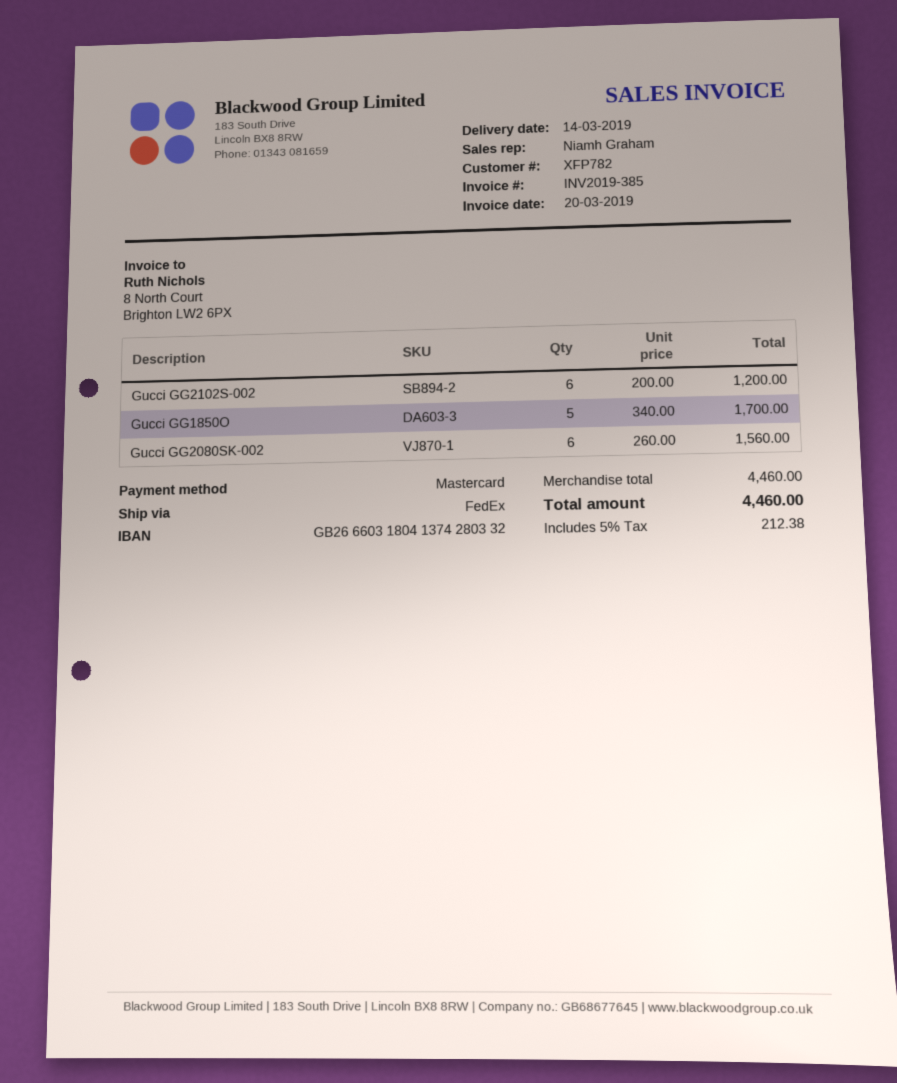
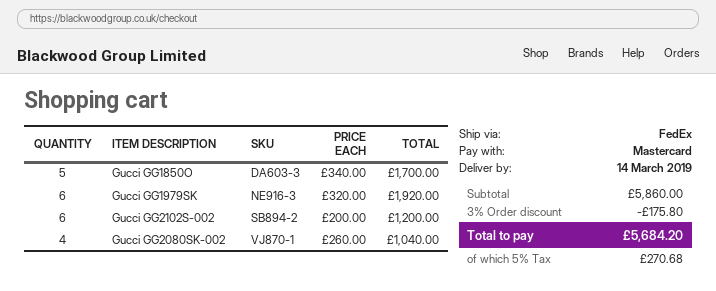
Gucci GG2080SK-002: 6 x 260.00 = 1560.00 -> 4 x 260.00 = 1040.00
Gucci GG1979SK: none -> 6 x 320.00 = 1920.00
subtotal: 4460.00 -> 5860.00
discount: none -> 3% = 175.80
tax: 5% = 212.38 -> 5% = 270.68
total: 4460.00 -> 5684.20

